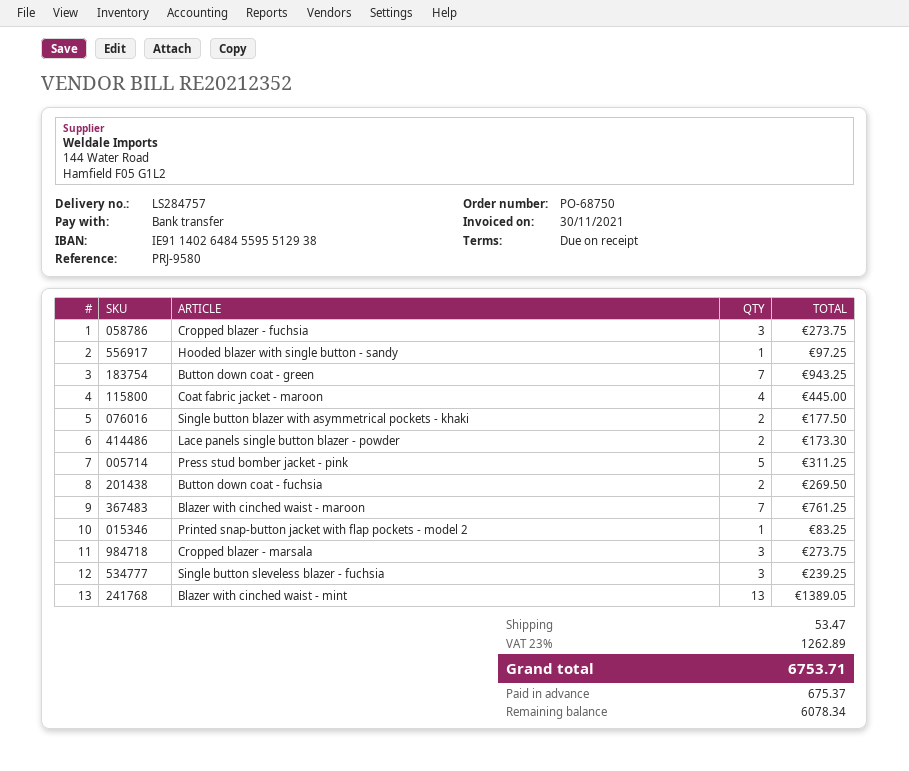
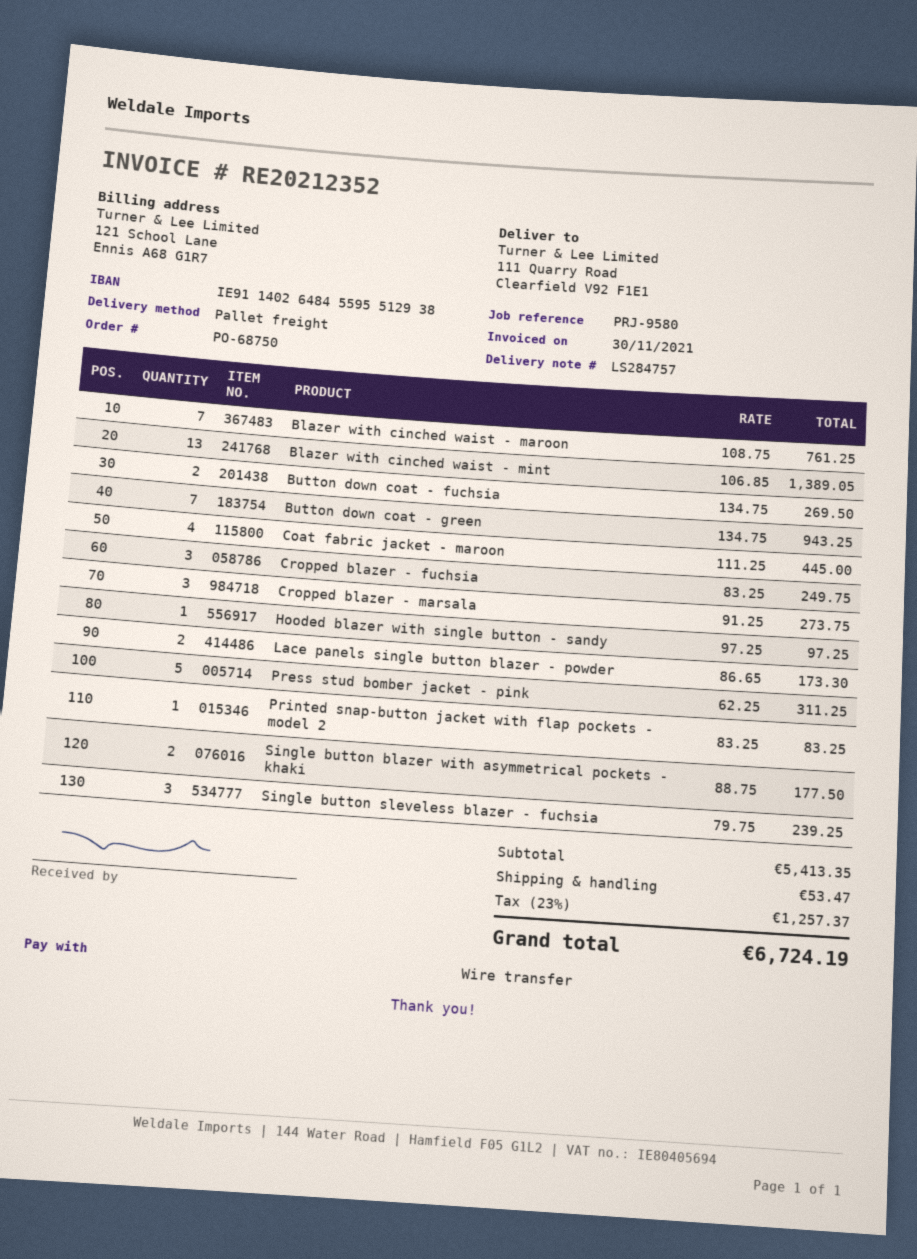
Cropped blazer - fuchsia: 3 for 273.75 -> 3 for 249.75
tax: 23% = 1262.89 -> 23% = 1257.37
total: 6753.71 -> 6724.19

